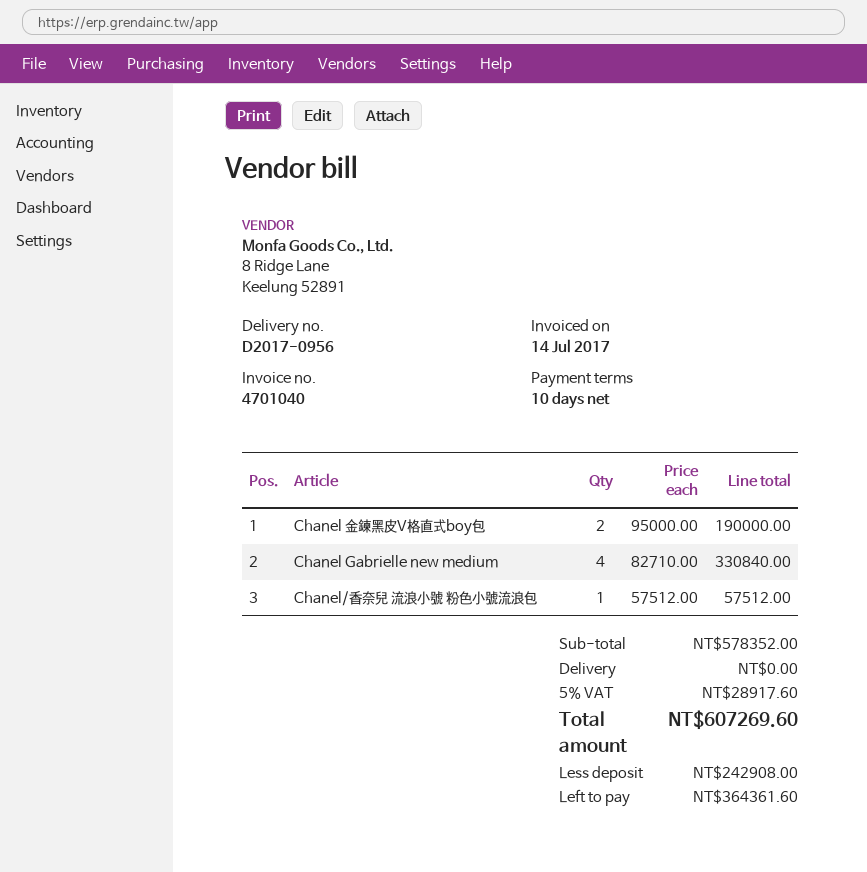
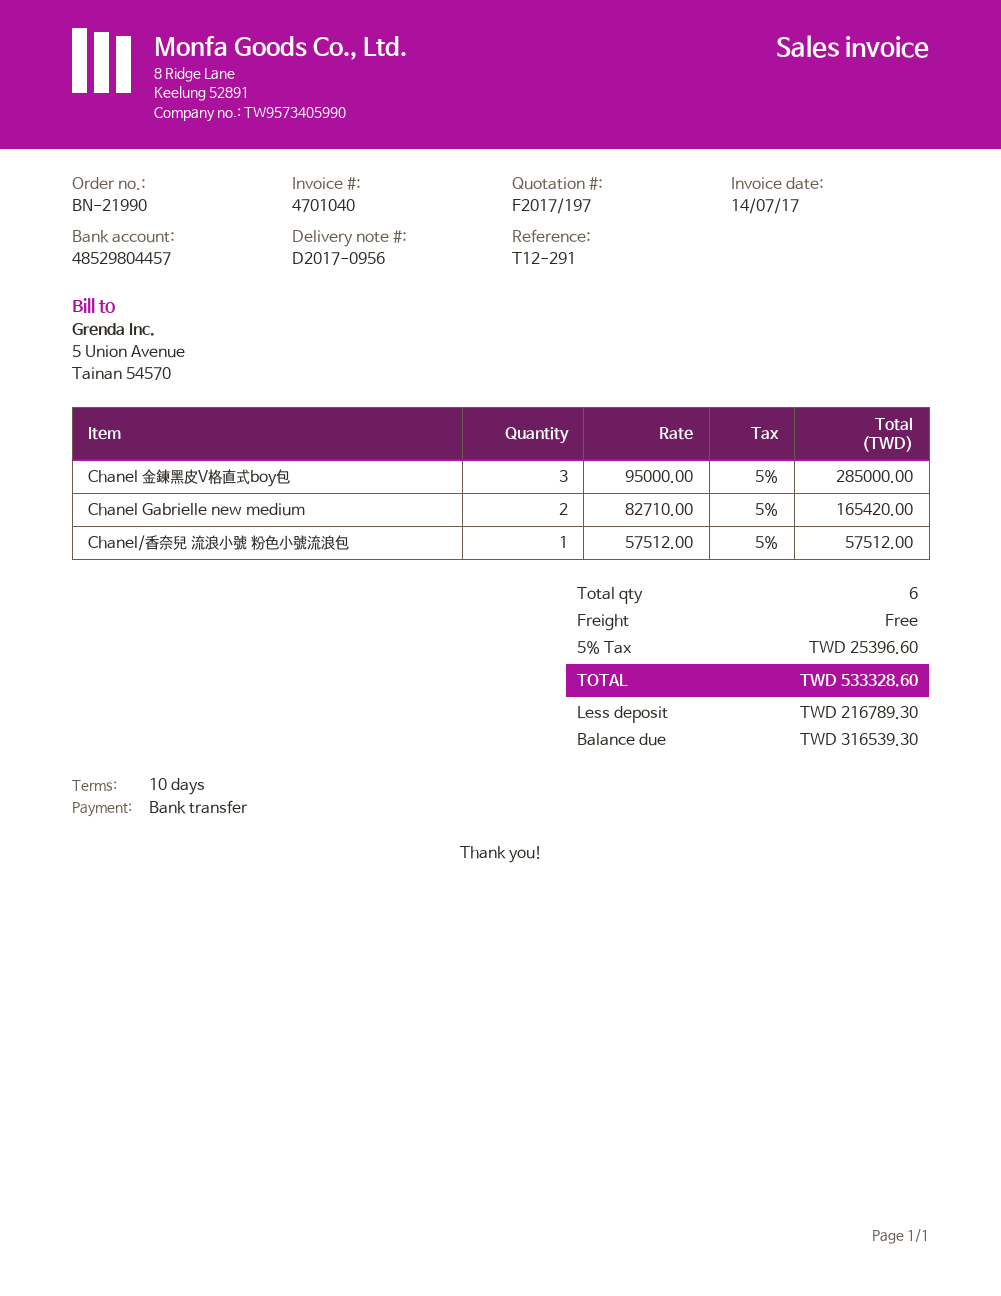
Chanel 金鍊黑皮V格直式boy包: 2 x 95000.00 = 190000.00 -> 3 x 95000.00 = 285000.00
Chanel Gabrielle new medium: 4 x 82710.00 = 330840.00 -> 2 x 82710.00 = 165420.00
tax: 5% = 28917.60 -> 5% = 25396.60
total: 607269.60 -> 533328.60
deposit: 242908.00 -> 216789.30
balance: 364361.60 -> 316539.30

